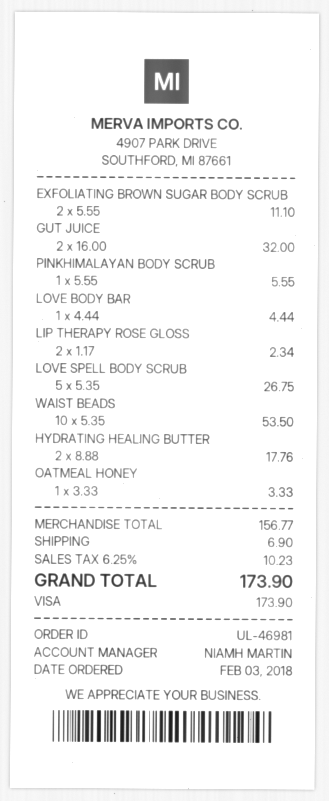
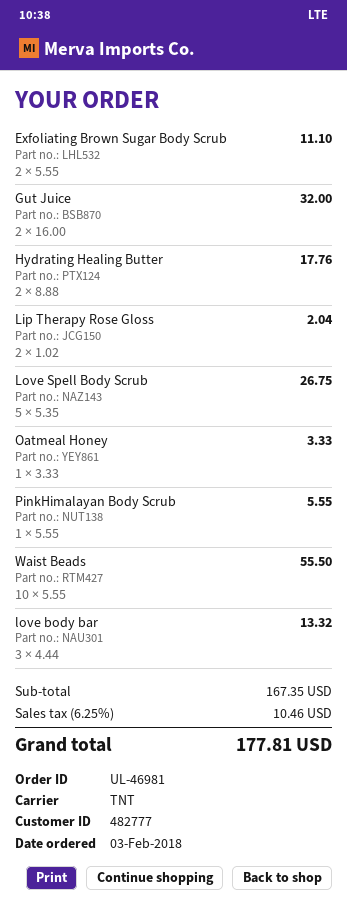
LOVE BODY BAR: 1 x 4.44 = 4.44 -> 3 x 4.44 = 13.32
LIP THERAPY ROSE GLOSS: 2 x 1.17 = 2.34 -> 2 x 1.02 = 2.04
WAIST BEADS: 10 x 5.35 = 53.50 -> 10 x 5.55 = 55.50
subtotal: 156.77 -> 167.35
shipping: 6.90 -> none
tax: 6.25% = 10.23 -> 6.25% = 10.46
total: 173.90 -> 177.81

